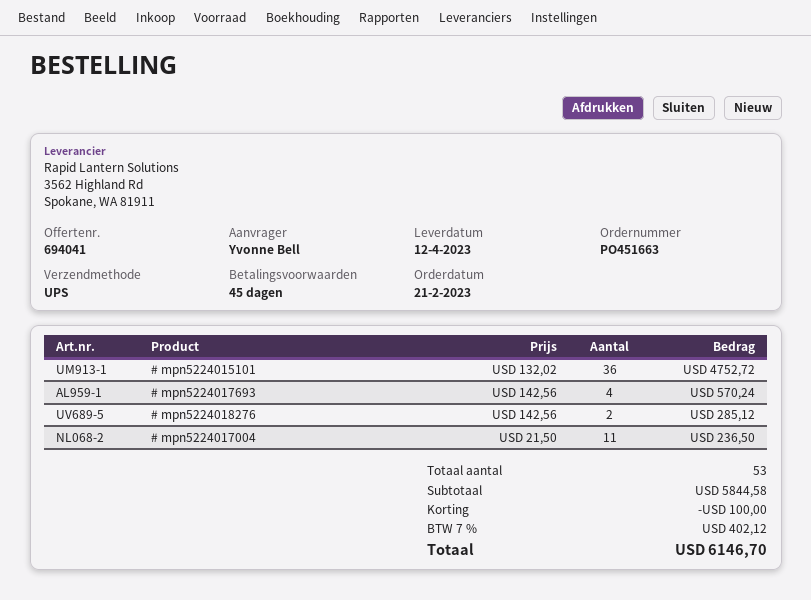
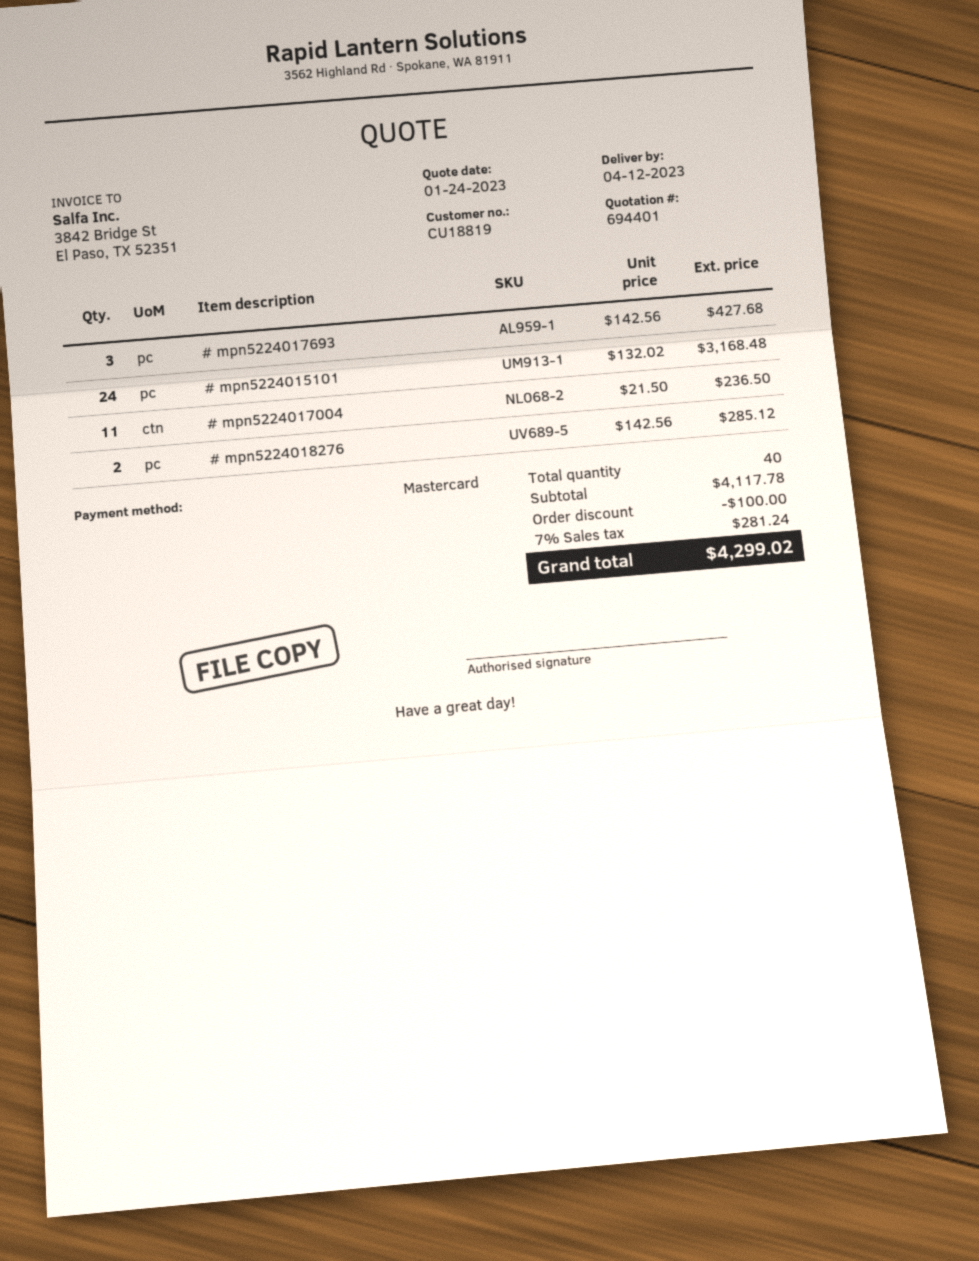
quote number: 694041 -> 694401
# mpn5224015101: 36 x 132.02 = 4752.72 -> 24 x 132.02 = 3168.48
# mpn5224017693: 4 x 142.56 = 570.24 -> 3 x 142.56 = 427.68
total quantity: 53 -> 40
subtotal: 5844.58 -> 4117.78
tax: 7% = 402.12 -> 7% = 281.24
total: 6146.70 -> 4299.02

